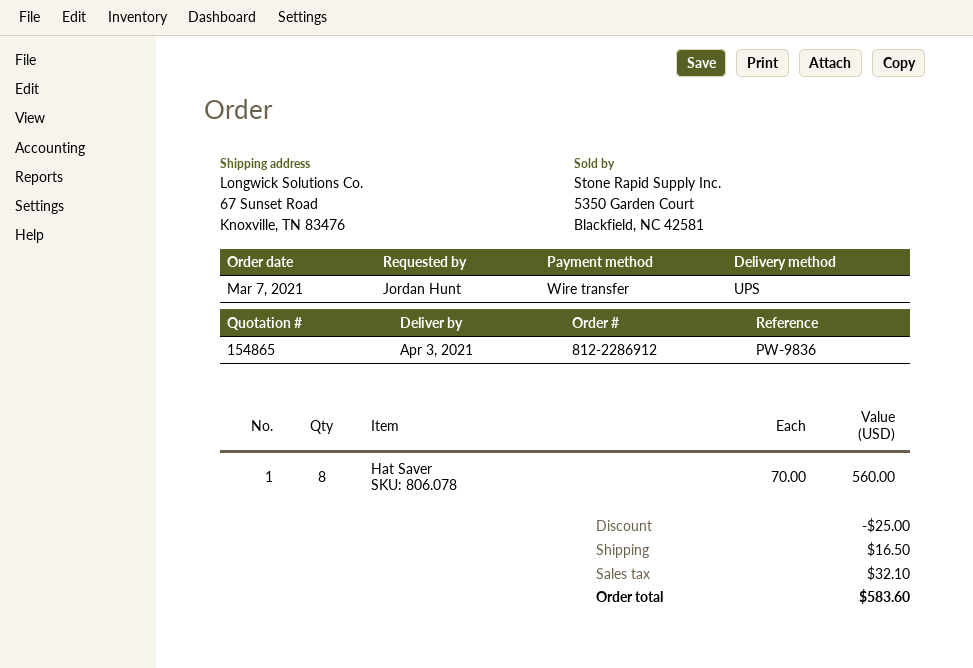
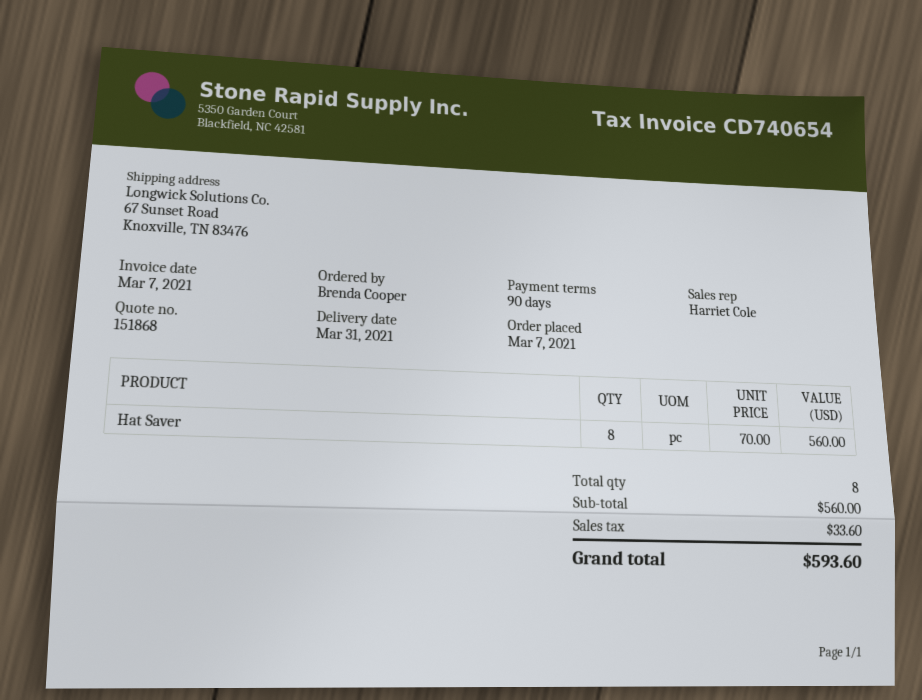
quote number: 154865 -> 151868
delivery date: 2021-04-03 -> 2021-03-31
ordered by: Jordan Hunt -> Brenda Cooper
discount: 25.00 -> none
shipping: 16.50 -> none
tax: 32.10 -> 33.60
total: 583.60 -> 593.60

